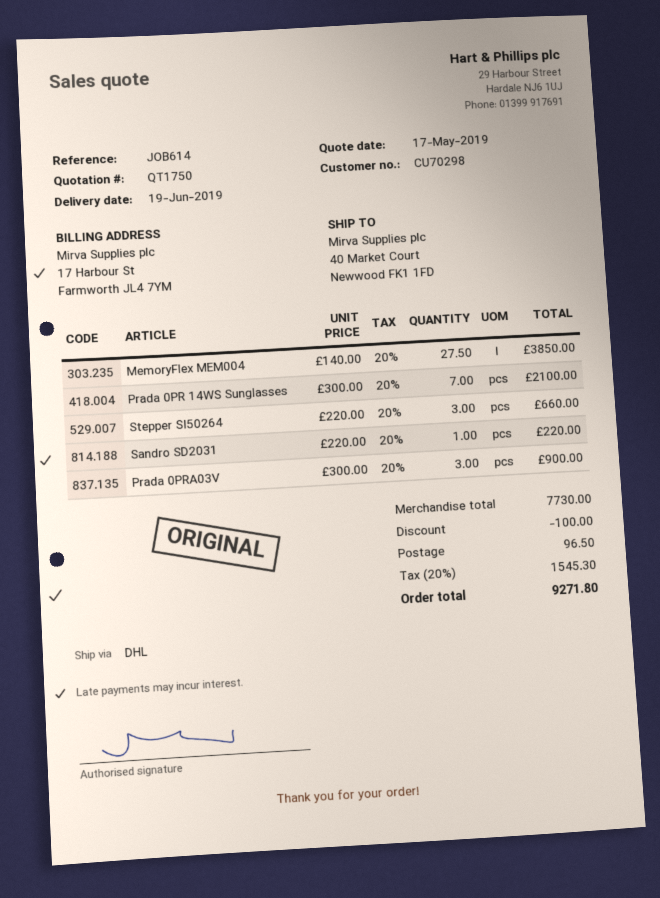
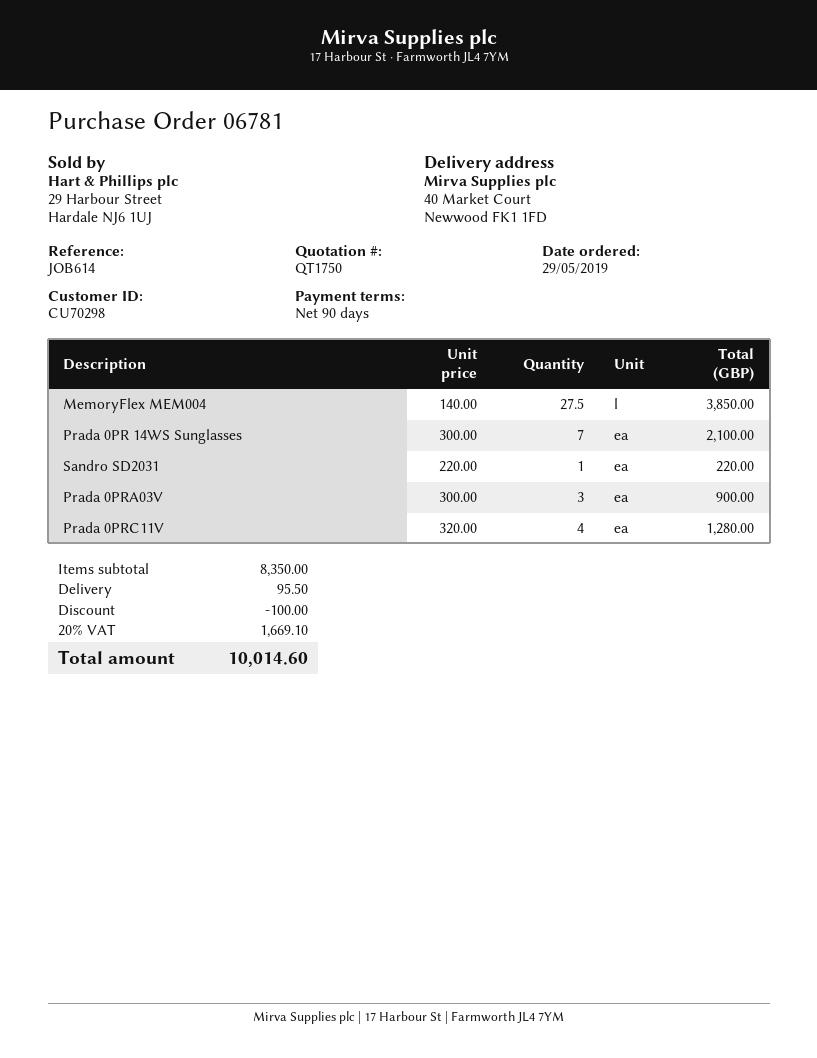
Stepper SI50264: 3 x 220.00 = 660.00 -> none
Prada 0PRC11V: none -> 4 x 320.00 = 1280.00
subtotal: 7730.00 -> 8350.00
shipping: 96.50 -> 95.50
tax: 20% = 1545.30 -> 20% = 1669.10
total: 9271.80 -> 10014.60

